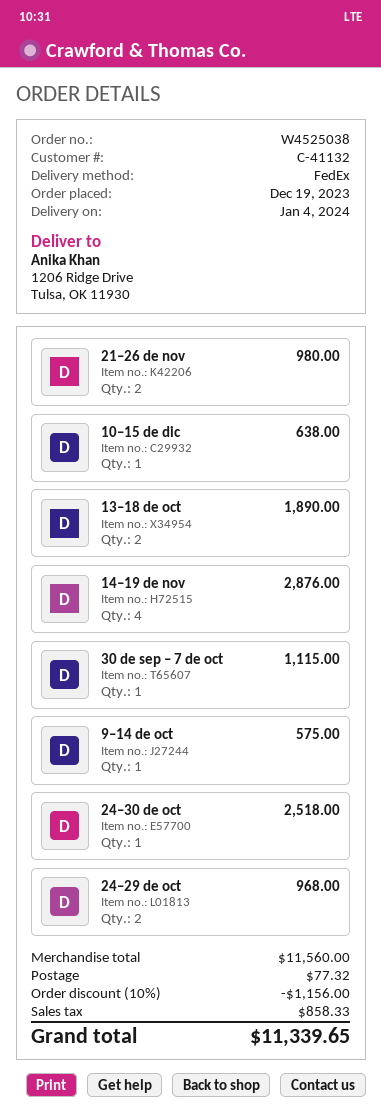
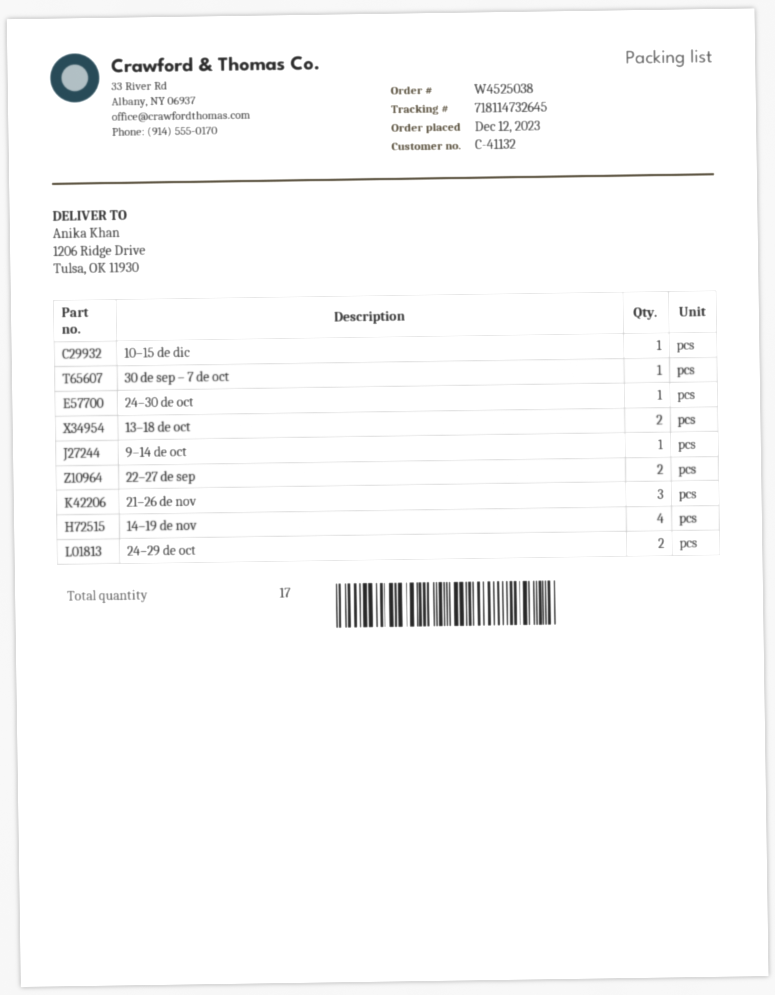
order date: 2023-12-19 -> 2023-12-12
21–26 de nov: 2 -> 3
22–27 de sep: none -> 2

